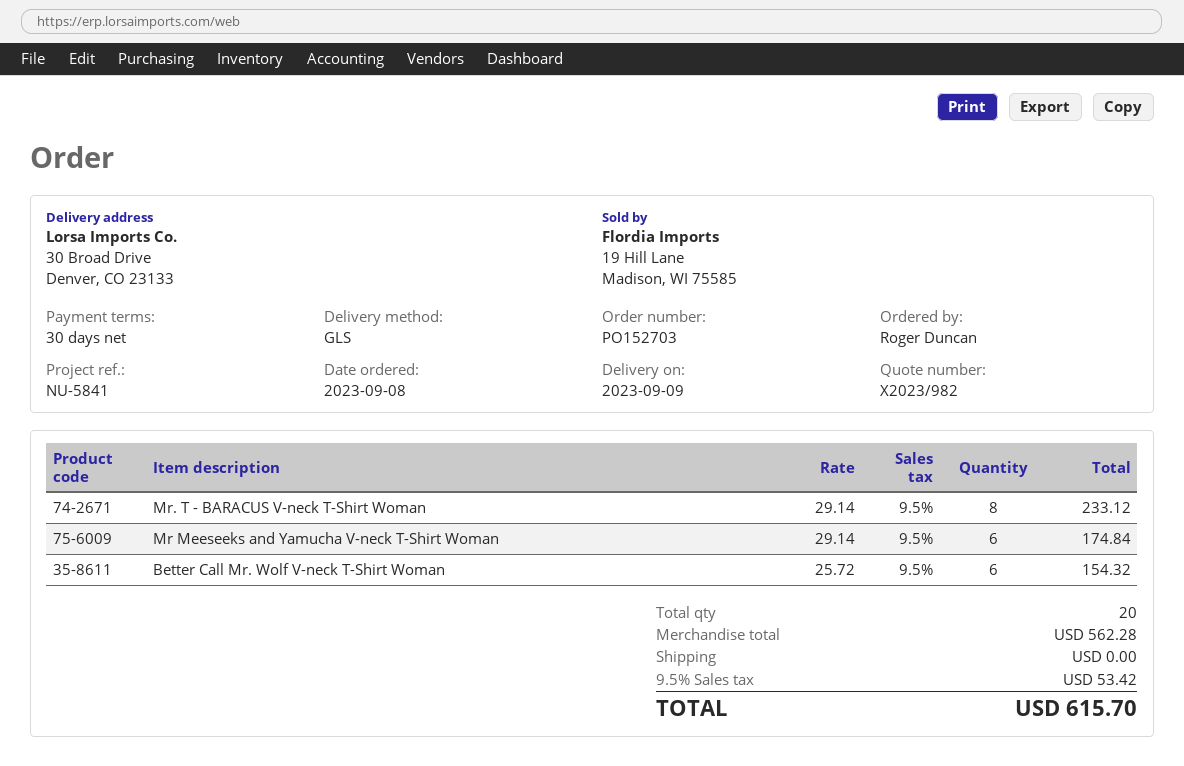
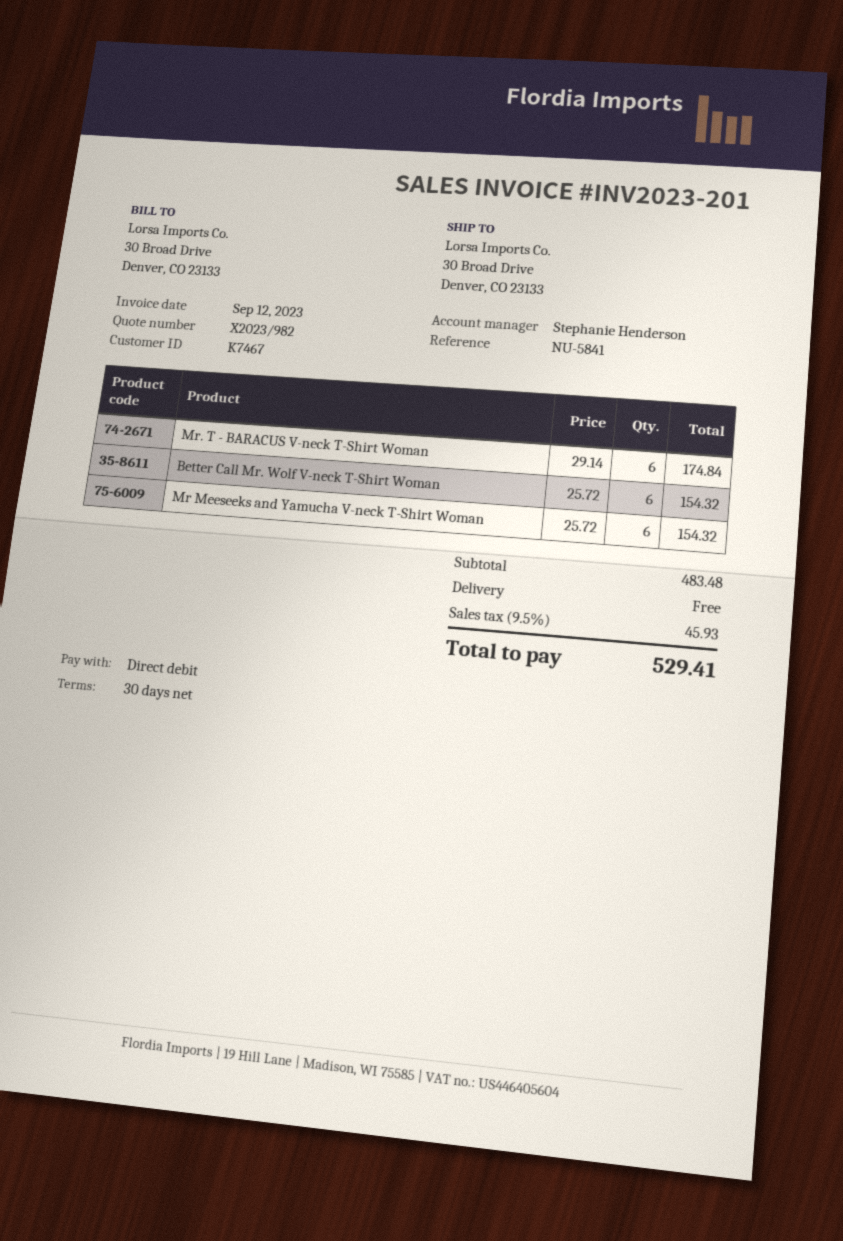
Mr. T - BARACUS V-neck T-Shirt Woman: 8 x 29.14 = 233.12 -> 6 x 29.14 = 174.84
Mr Meeseeks and Yamucha V-neck T-Shirt Woman: 6 x 29.14 = 174.84 -> 6 x 25.72 = 154.32
subtotal: 562.28 -> 483.48
tax: 9.5% = 53.42 -> 9.5% = 45.93
total: 615.70 -> 529.41

